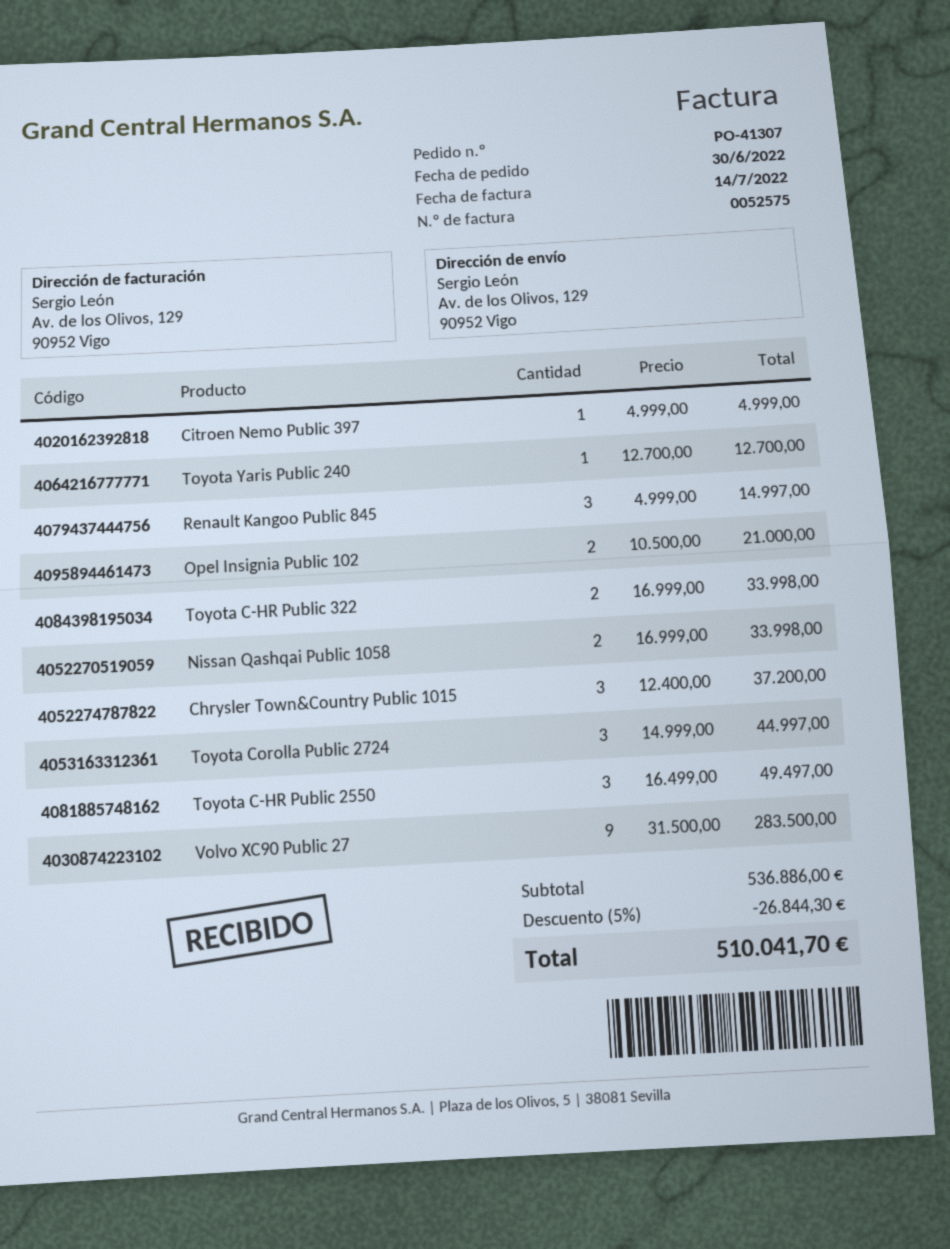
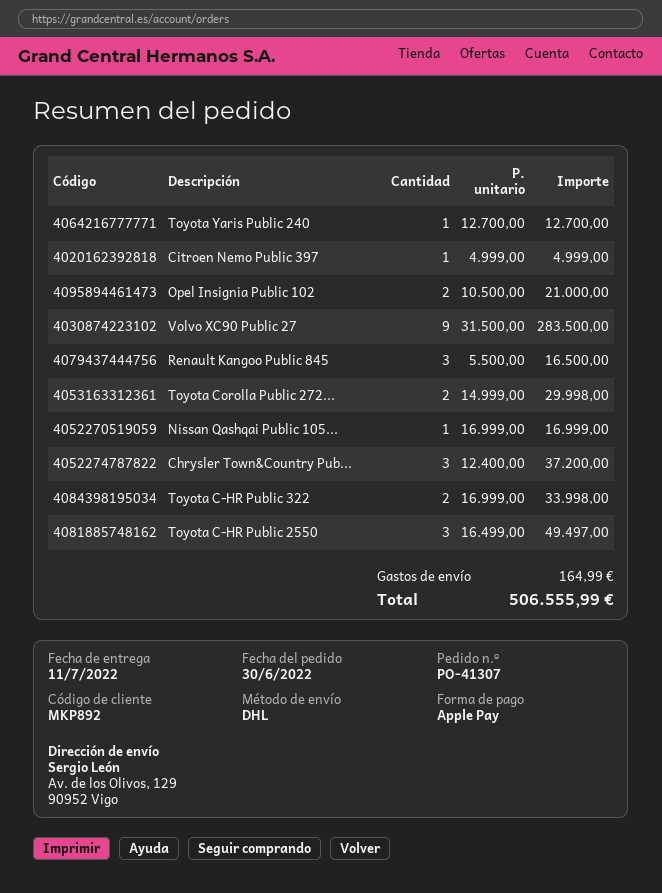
Renault Kangoo Public 845: 3 x 4999.00 = 14997.00 -> 3 x 5500.00 = 16500.00
Nissan Qashqai Public 1058: 2 x 16999.00 = 33998.00 -> 1 x 16999.00 = 16999.00
Toyota Corolla Public 2724: 3 x 14999.00 = 44997.00 -> 2 x 14999.00 = 29998.00
discount: 5% = 26844.30 -> none
shipping: none -> 164.99
total: 510041.70 -> 506555.99

